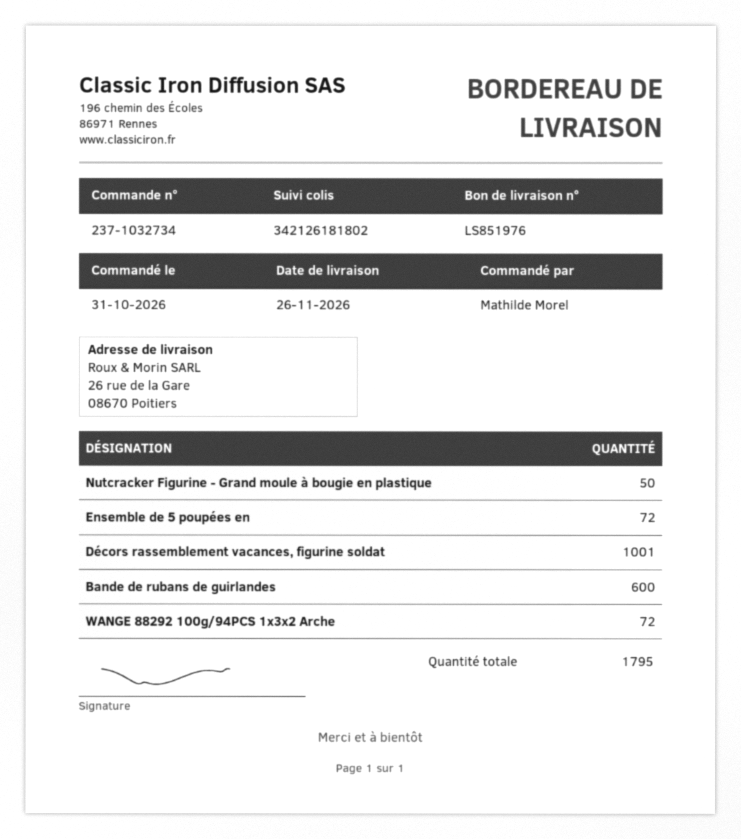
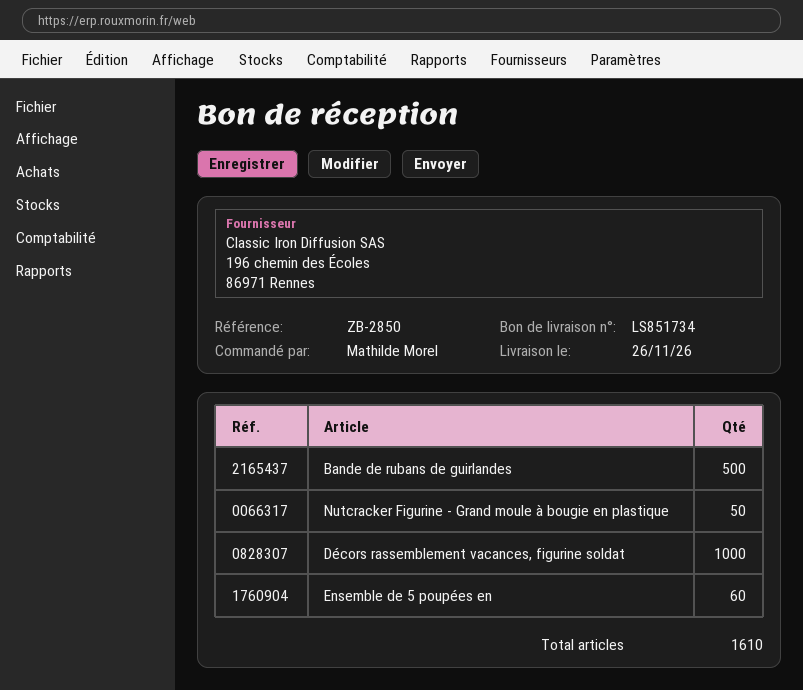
delivery note number: LS851976 -> LS851734
Ensemble de 5 poupées en: 72 -> 60
Décors rassemblement vacances, figurine soldat: 1001 -> 1000
Bande de rubans de guirlandes: 600 -> 500
WANGE 88292 100g/94PCS 1x3x2 Arche: 72 -> none
total quantity: 1795 -> 1610

